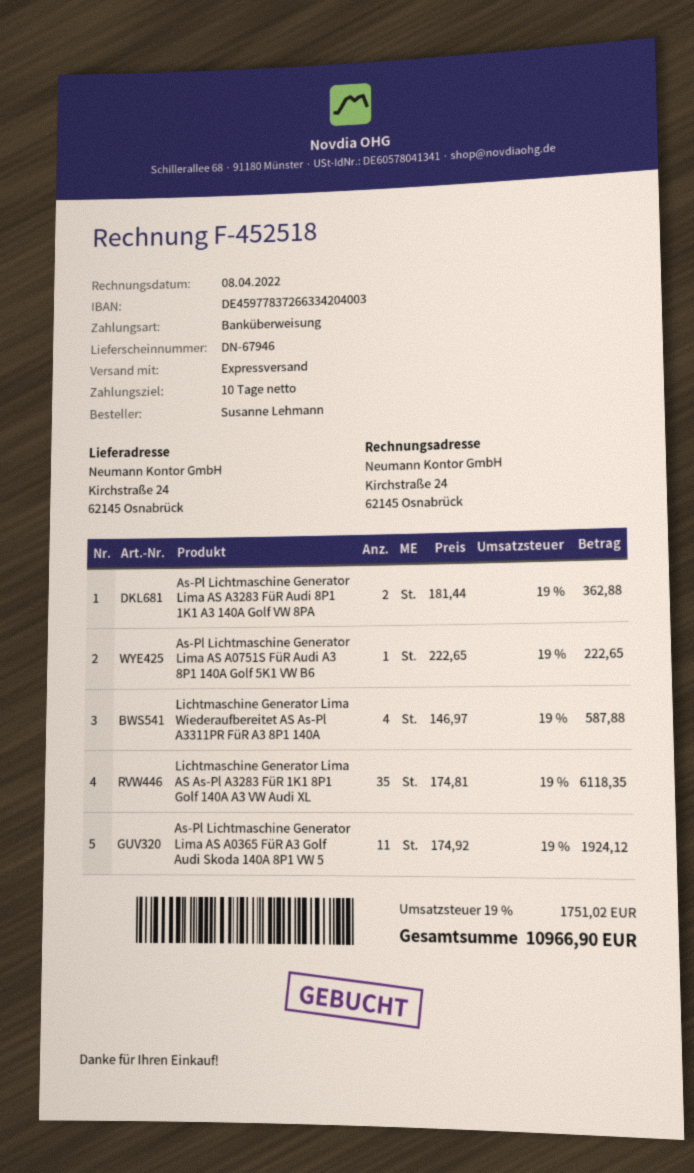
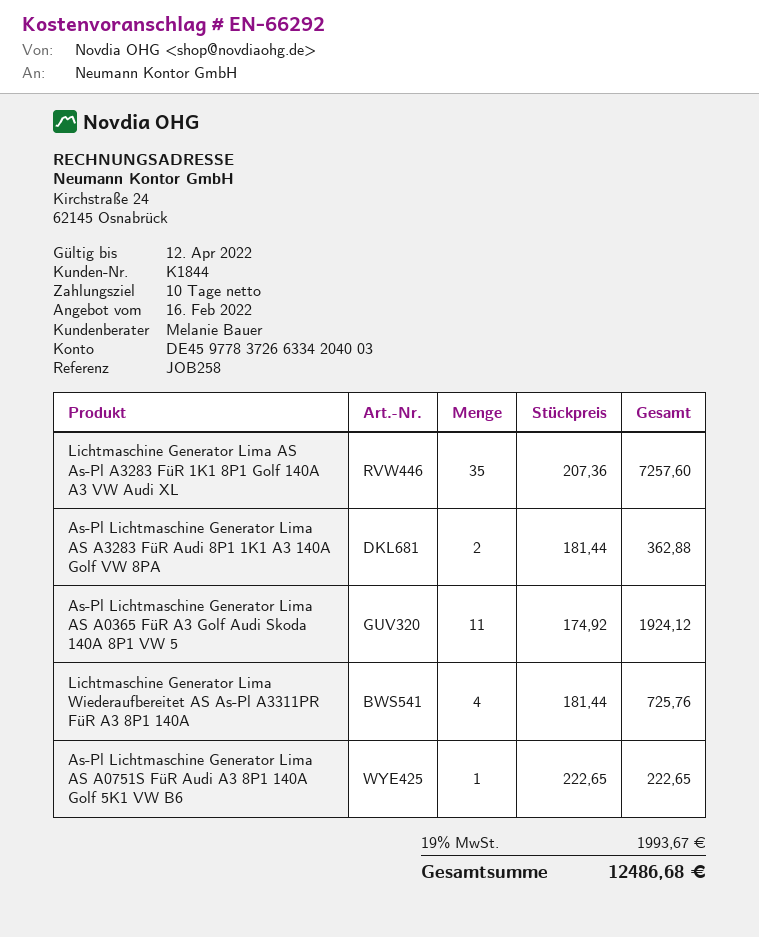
Lichtmaschine Generator Lima Wiederaufbereitet AS As-Pl A3311PR FüR A3 8P1 140A: 4 x 146.97 = 587.88 -> 4 x 181.44 = 725.76
Lichtmaschine Generator Lima AS As-Pl A3283 FüR 1K1 8P1 Golf 140A A3 VW Audi XL: 35 x 174.81 = 6118.35 -> 35 x 207.36 = 7257.60
tax: 19% = 1751.02 -> 19% = 1993.67
total: 10966.90 -> 12486.68

